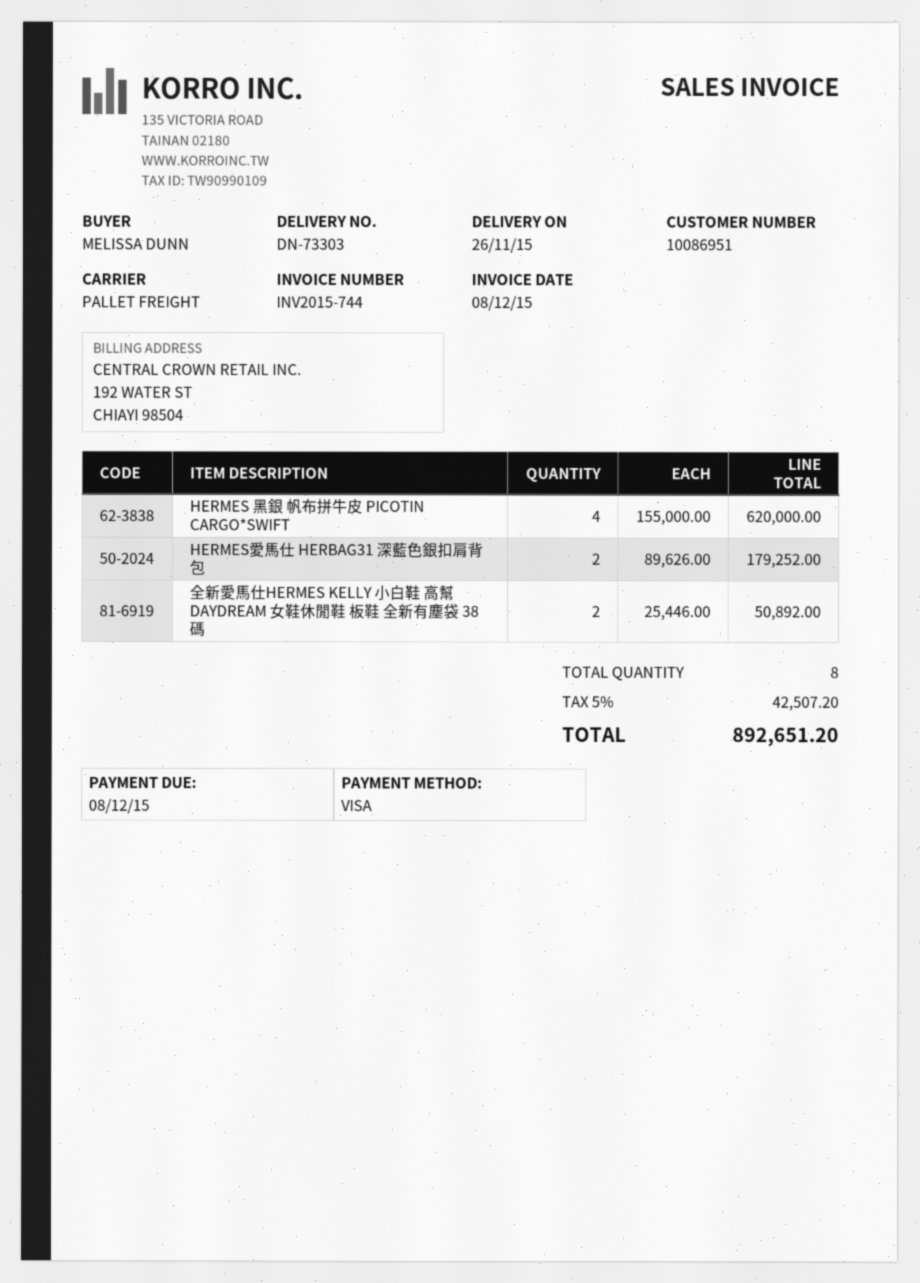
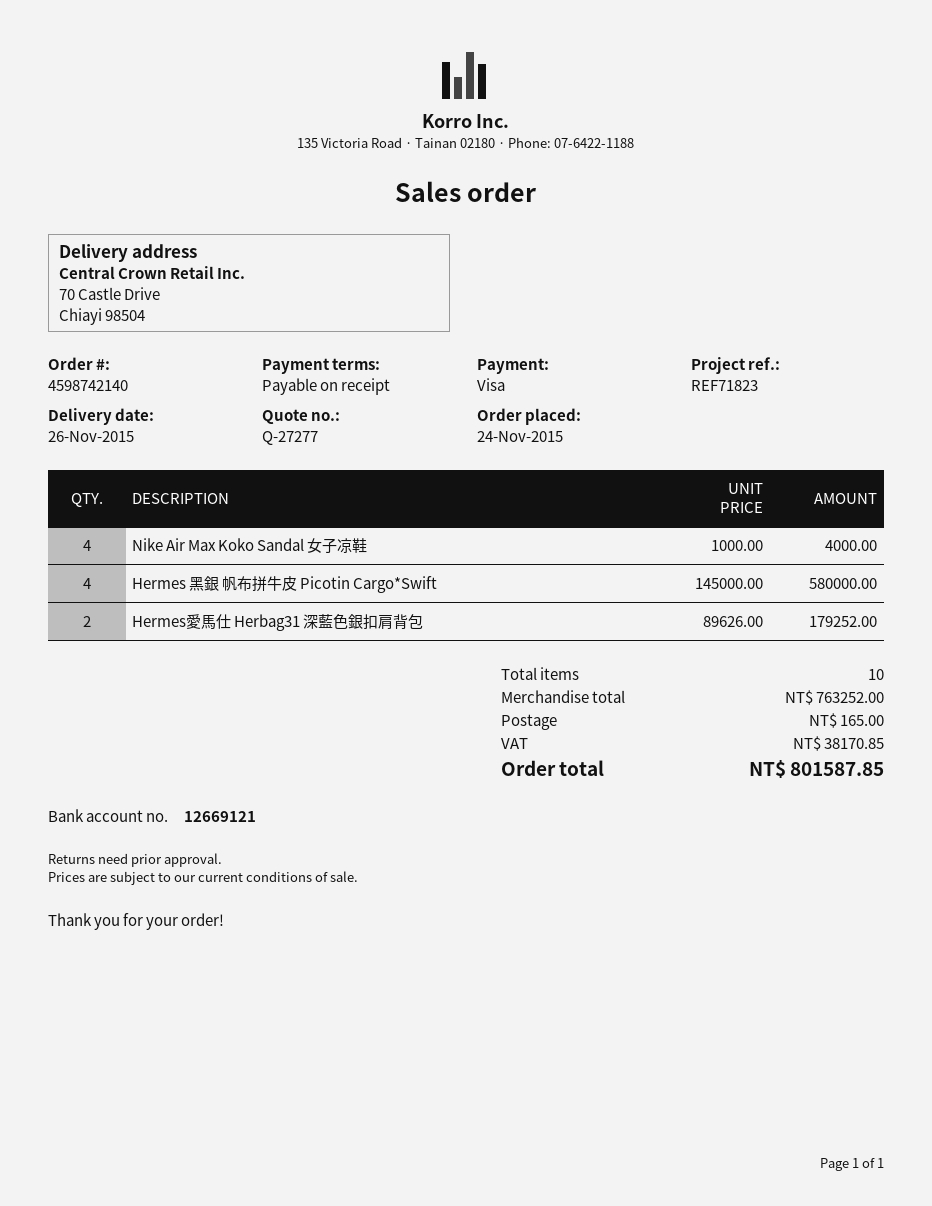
HERMES 黑銀 帆布拼牛皮 PICOTIN CARGO*SWIFT: 4 x 155000.00 = 620000.00 -> 4 x 145000.00 = 580000.00
全新愛馬仕HERMES KELLY 小白鞋 高幫 DAYDREAM 女鞋休閒鞋 板鞋 全新有塵袋 38碼: 2 x 25446.00 = 50892.00 -> none
Nike Air Max Koko Sandal 女子凉鞋: none -> 4 x 1000.00 = 4000.00
total quantity: 8 -> 10
shipping: none -> 165.00
tax: 42507.20 -> 38170.85
total: 892651.20 -> 801587.85

